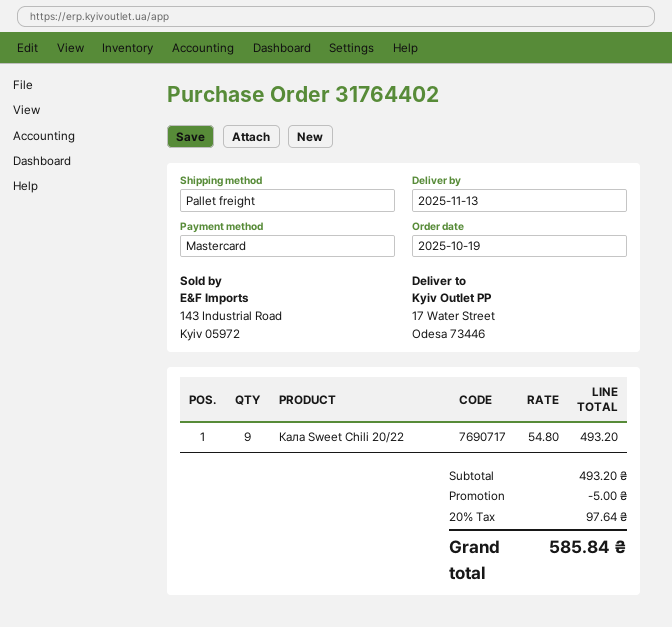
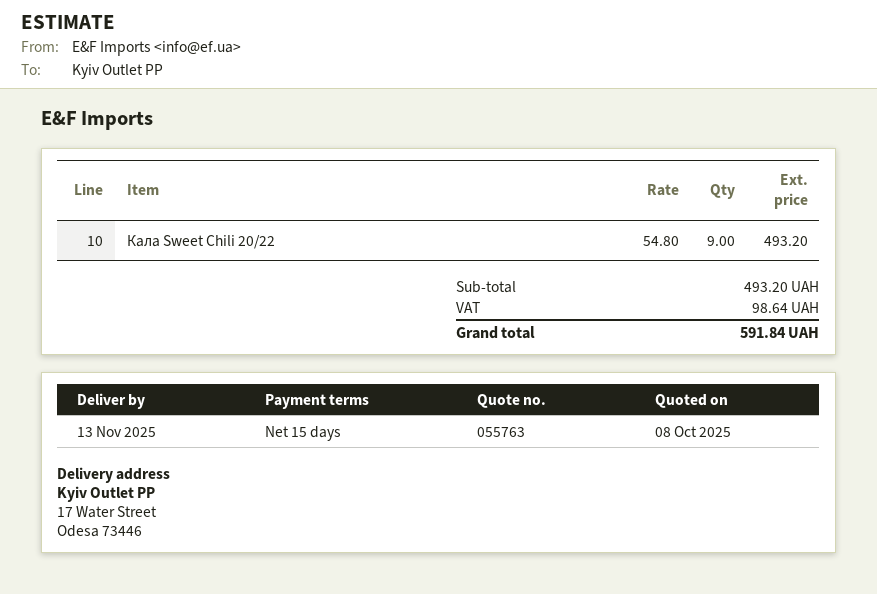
discount: 5.00 -> none
tax: 97.64 -> 98.64
total: 585.84 -> 591.84

